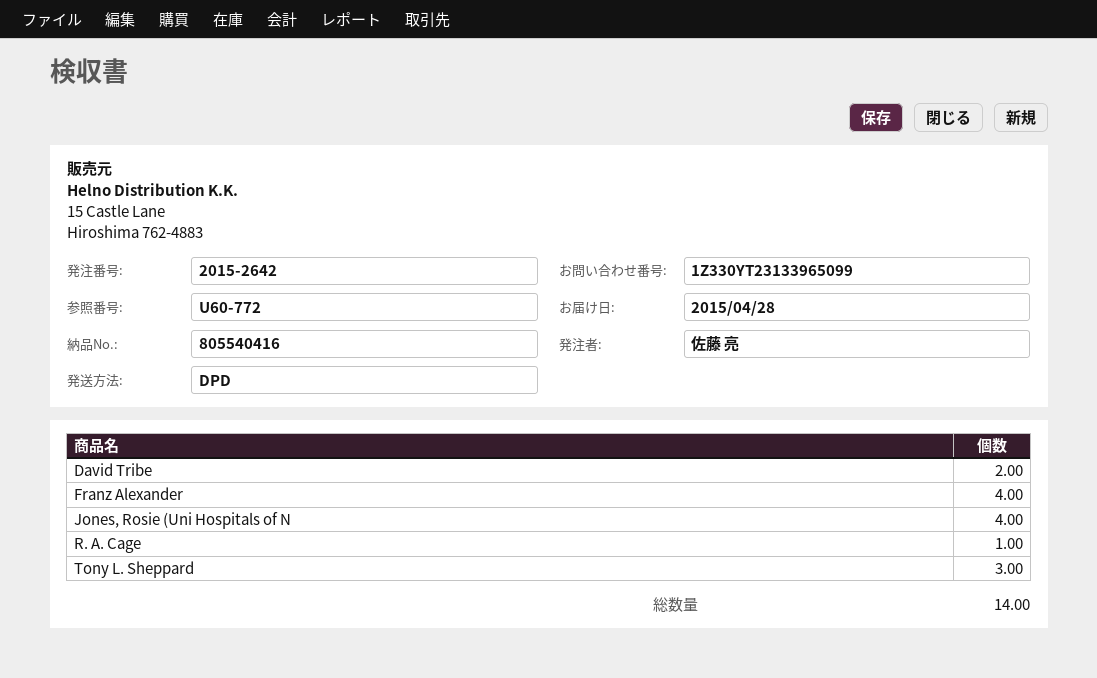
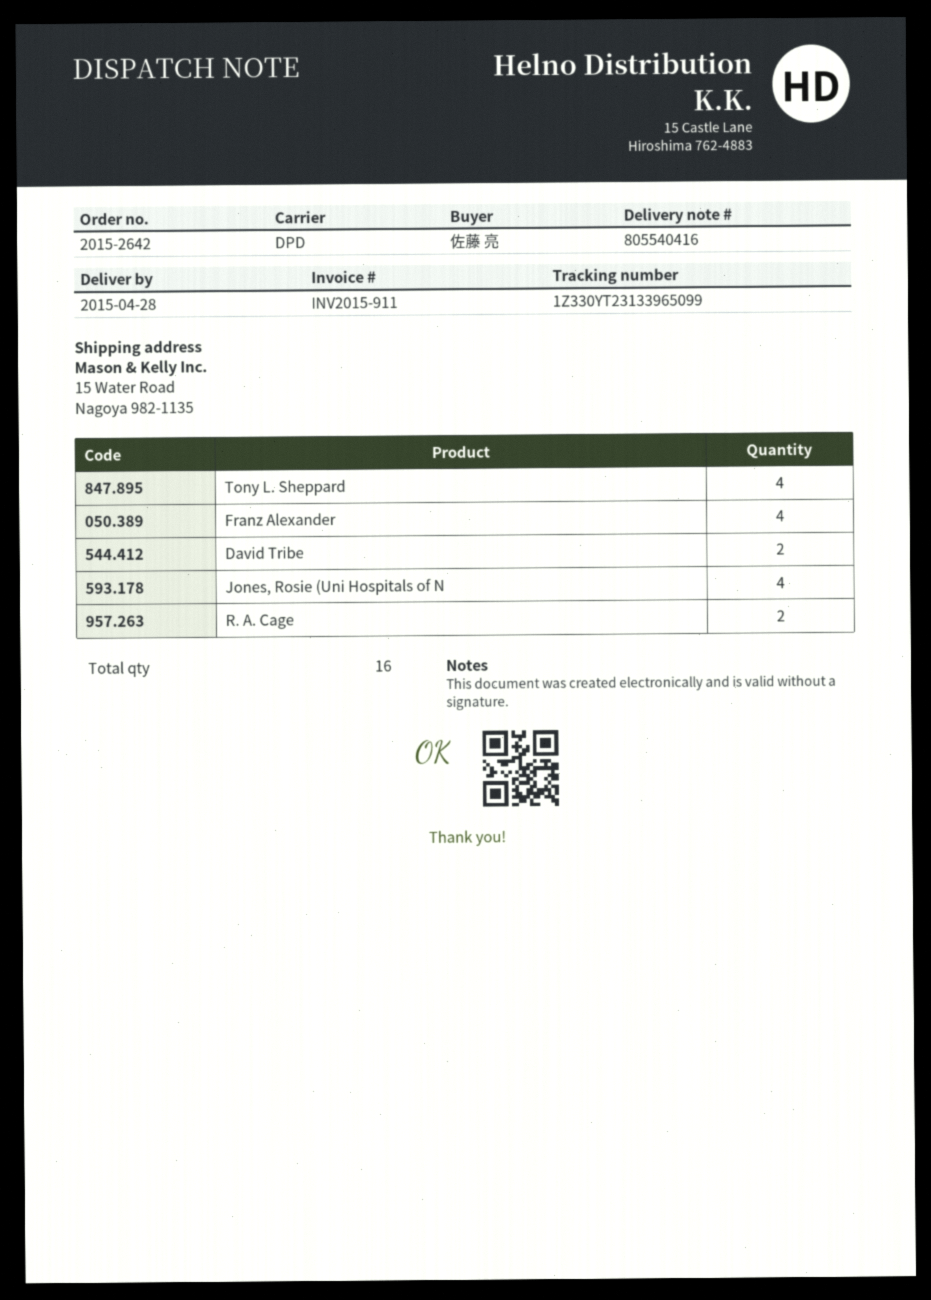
R. A. Cage: 1 -> 2
Tony L. Sheppard: 3 -> 4
total quantity: 14 -> 16

